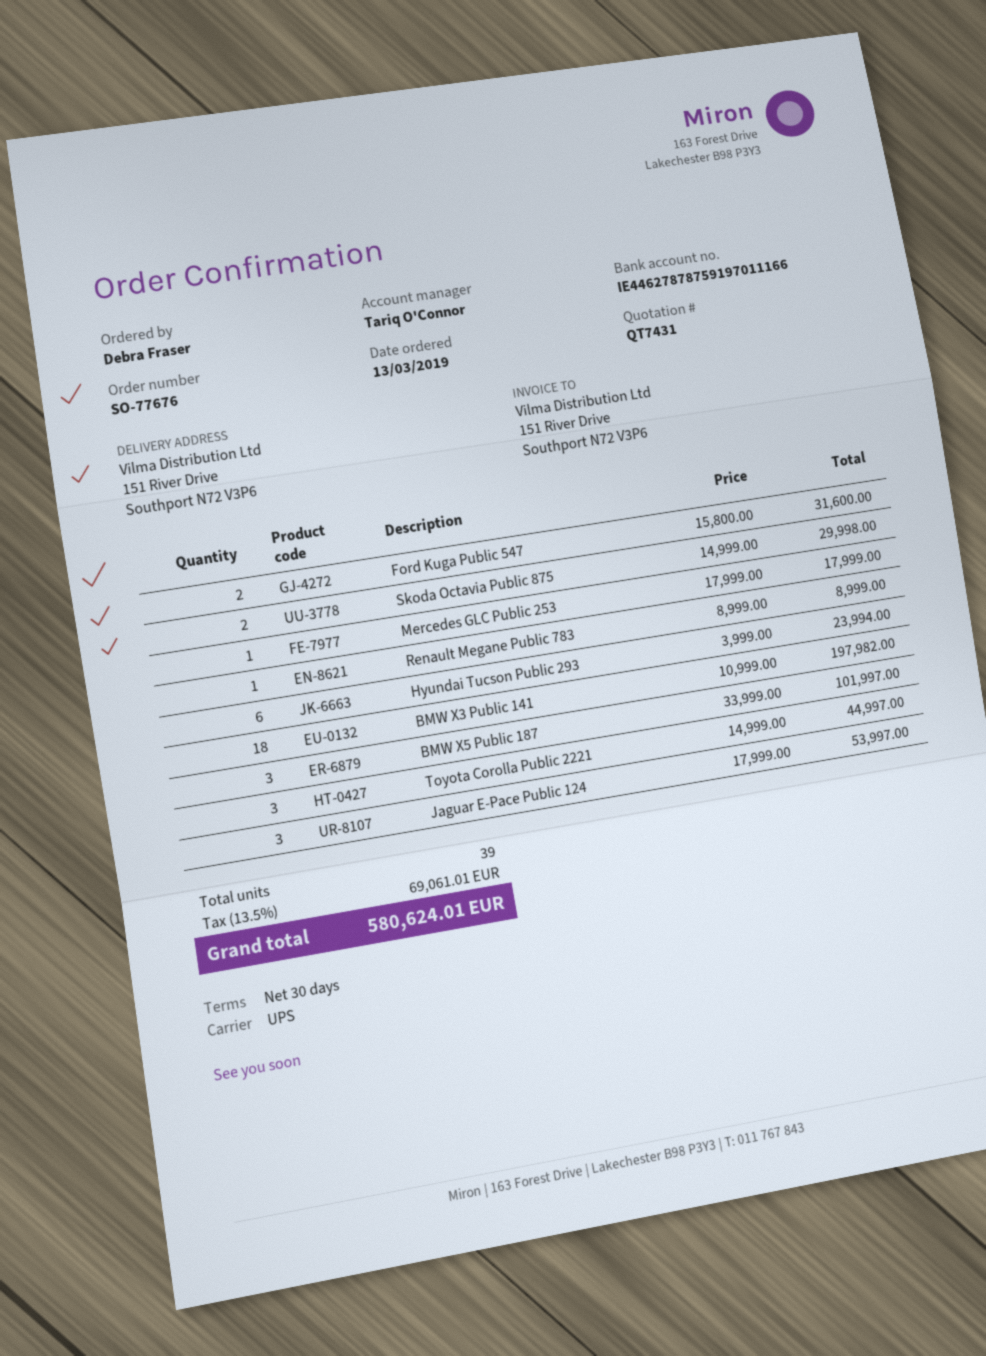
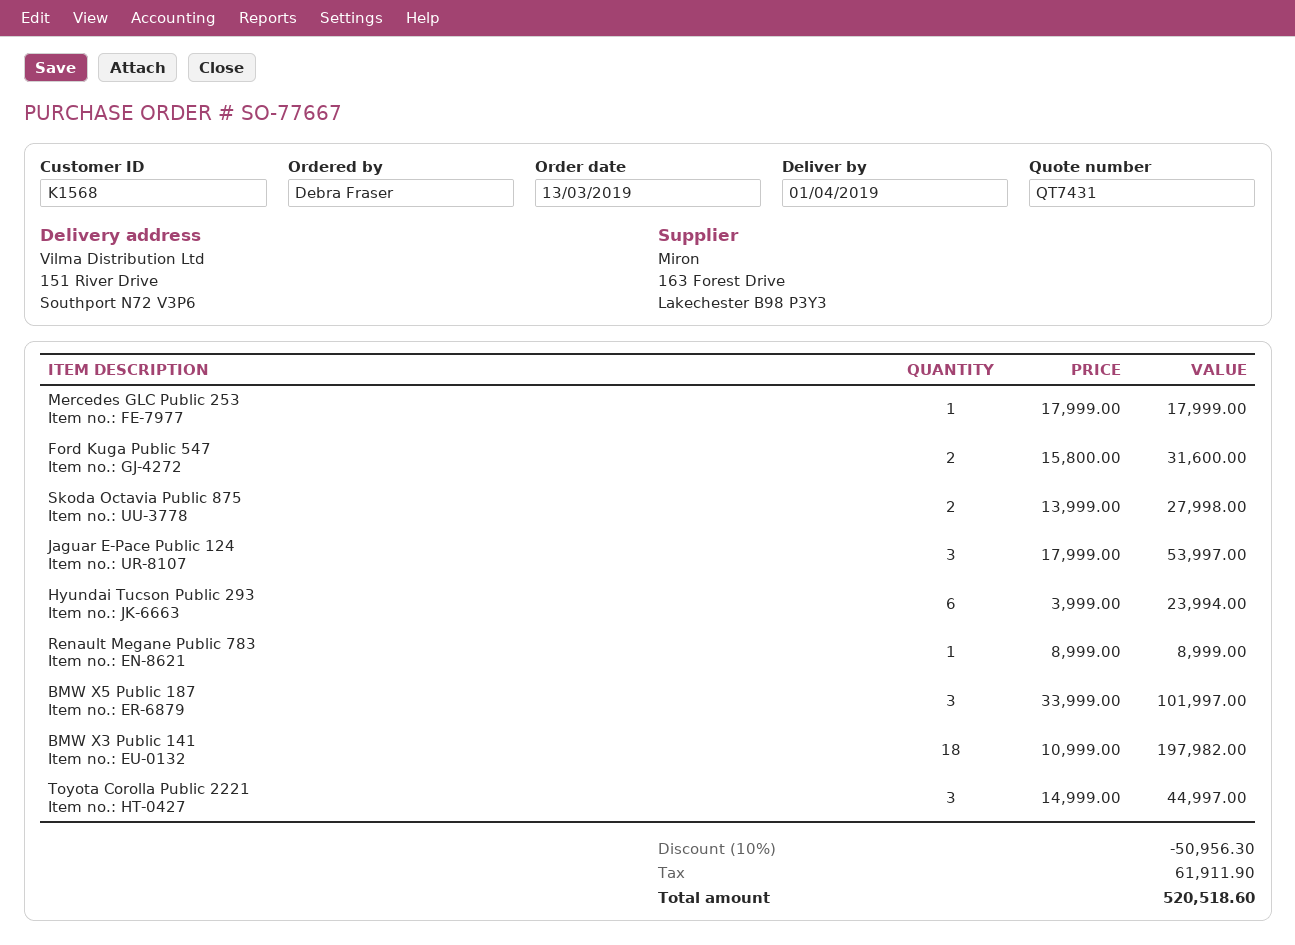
order number: SO-77676 -> SO-77667
Skoda Octavia Public 875: 2 x 14999.00 = 29998.00 -> 2 x 13999.00 = 27998.00
discount: none -> 10% = 50956.30
tax: 69061.01 -> 61911.90
total: 580624.01 -> 520518.60

